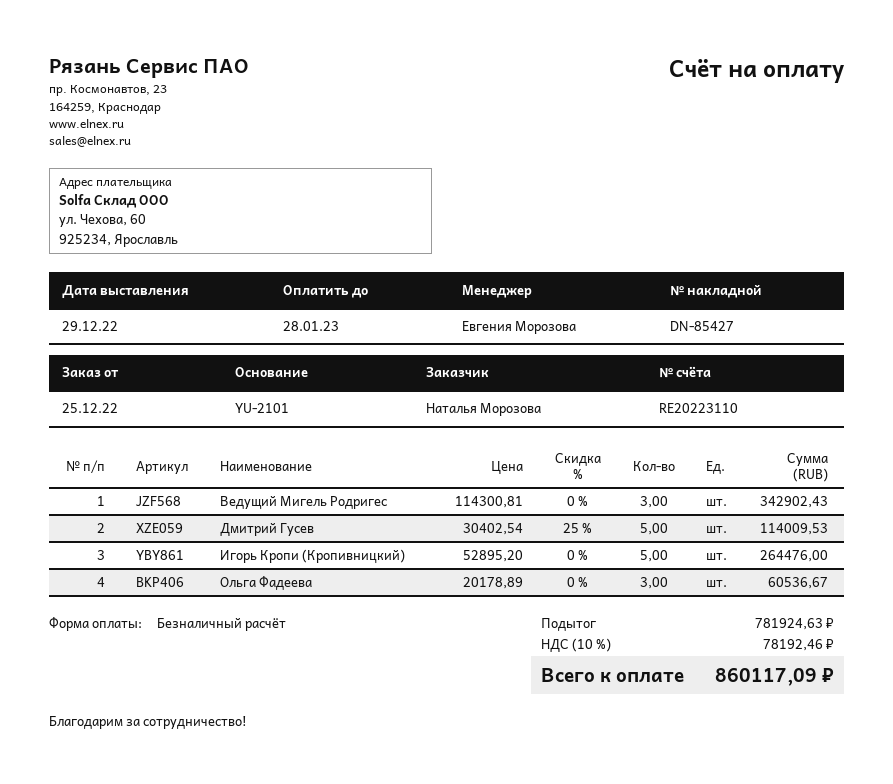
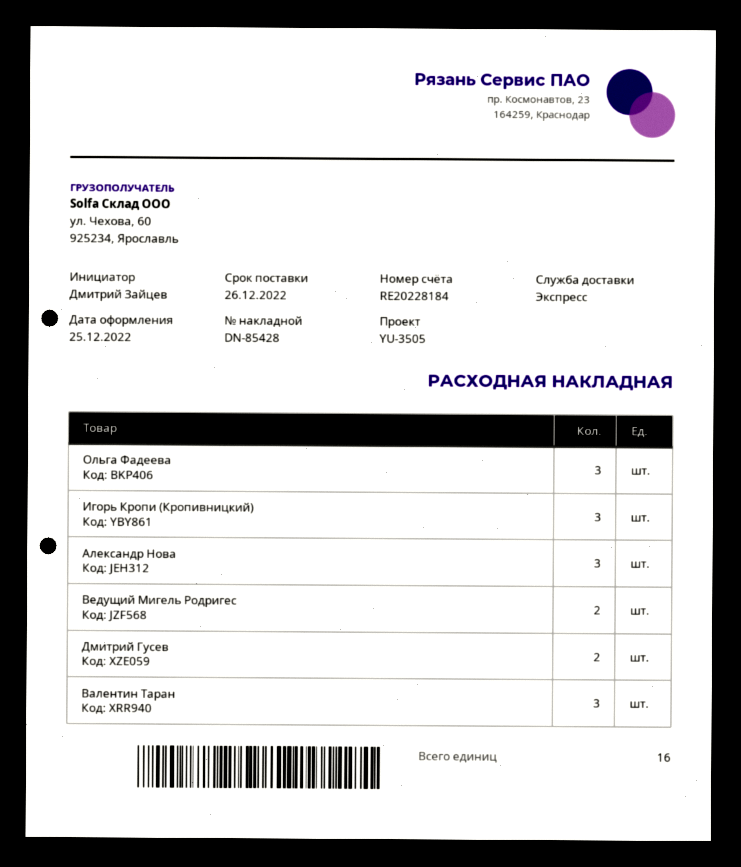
delivery note number: DN-85427 -> DN-85428
invoice number: RE20223110 -> RE20228184
reference: YU-2101 -> YU-3505
ordered by: Наталья Морозова -> Дмитрий Зайцев
Ведущий Мигель Родригес: 3 -> 2
Дмитрий Гусев: 5 -> 2
Игорь Кропи (Кропивницкий): 5 -> 3
Александр Нова: none -> 3
Валентин Таран: none -> 3

